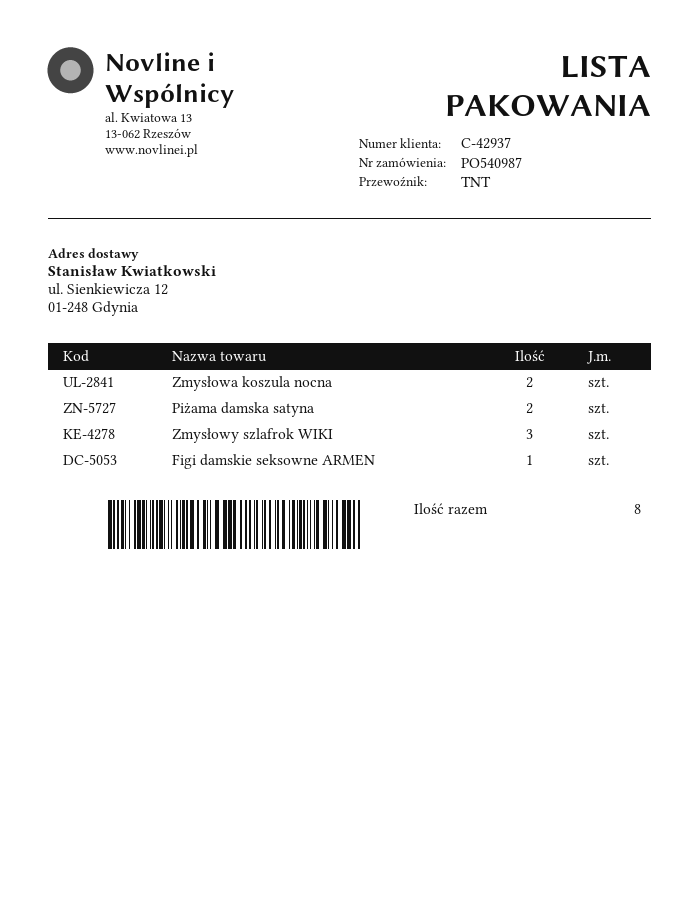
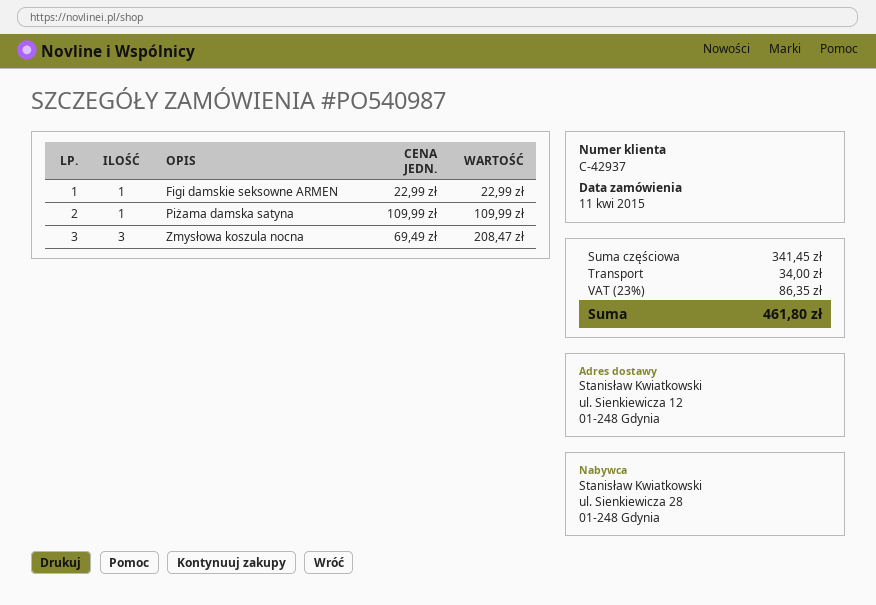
Zmysłowa koszula nocna: 2 -> 3
Piżama damska satyna: 2 -> 1
Zmysłowy szlafrok WIKI: 3 -> none

